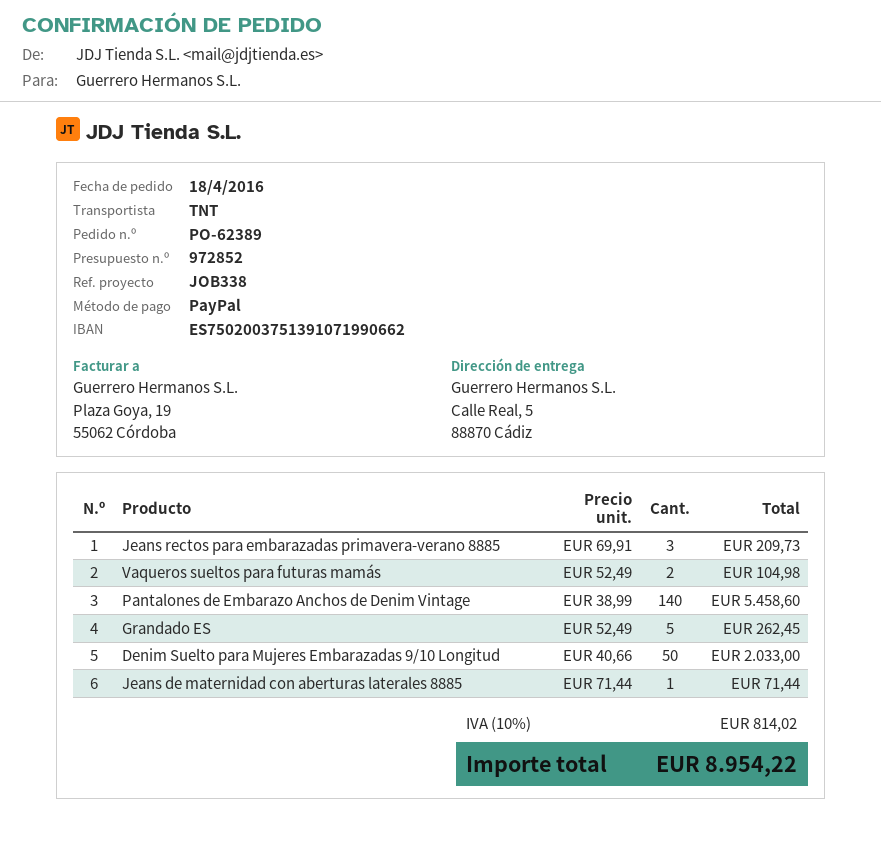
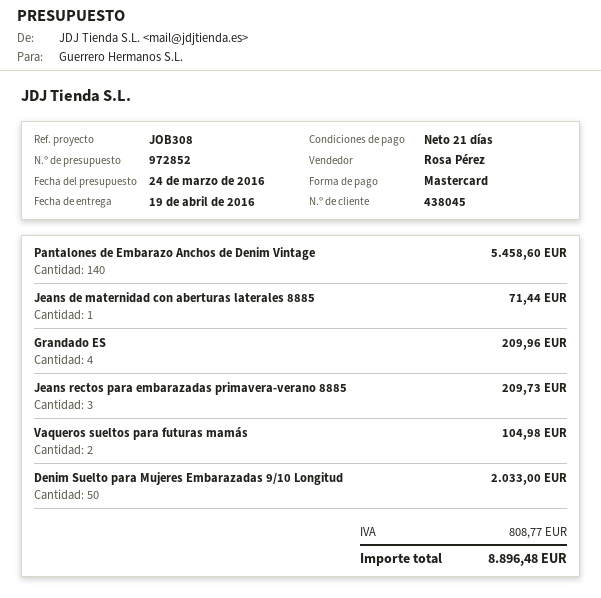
reference: JOB338 -> JOB308
payment method: PayPal -> Mastercard
Grandado ES: 5 for 262.45 -> 4 for 209.96
tax: 814.02 -> 808.77
total: 8954.22 -> 8896.48

